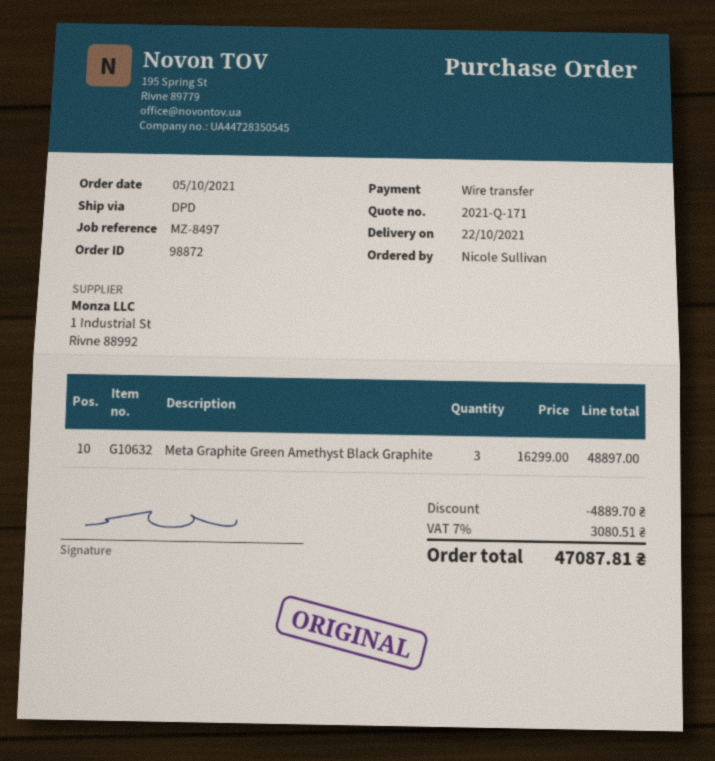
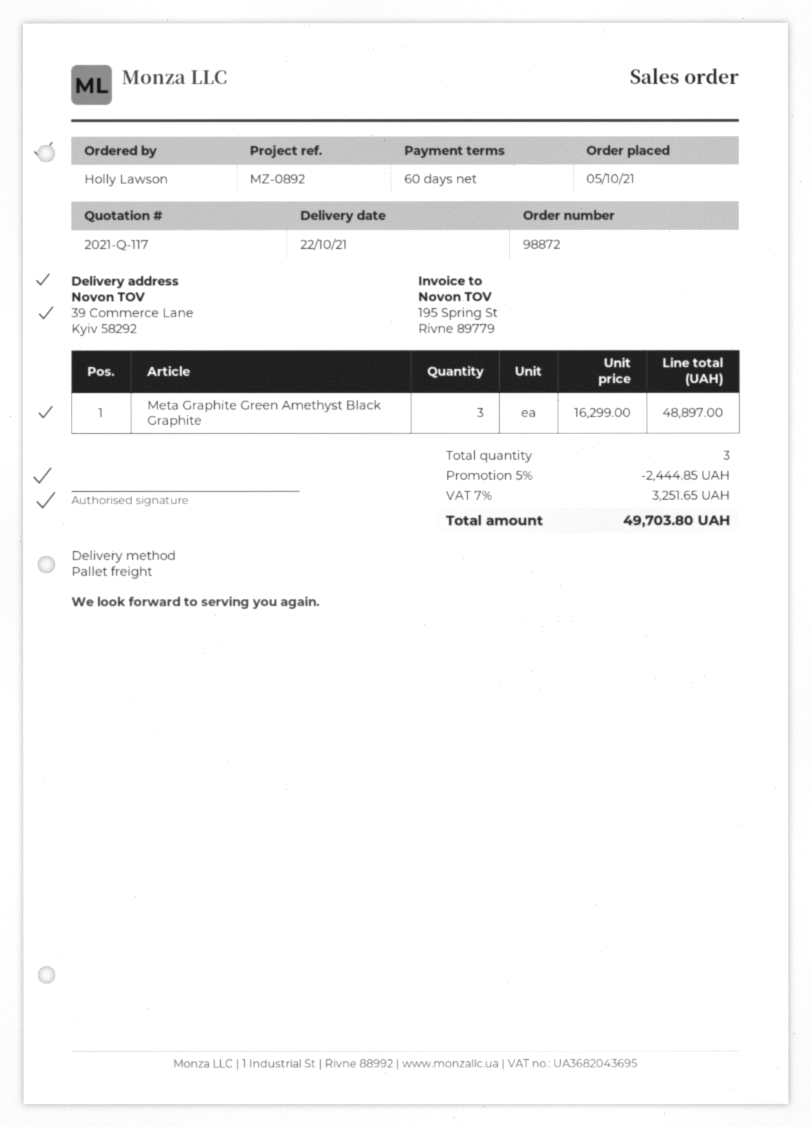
quote number: 2021-Q-171 -> 2021-Q-117
reference: MZ-8497 -> MZ-0892
ordered by: Nicole Sullivan -> Holly Lawson
shipping method: DPD -> pallet freight
discount: 4889.70 -> 2444.85
tax: 7% = 3080.51 -> 7% = 3251.65
total: 47087.81 -> 49703.80

